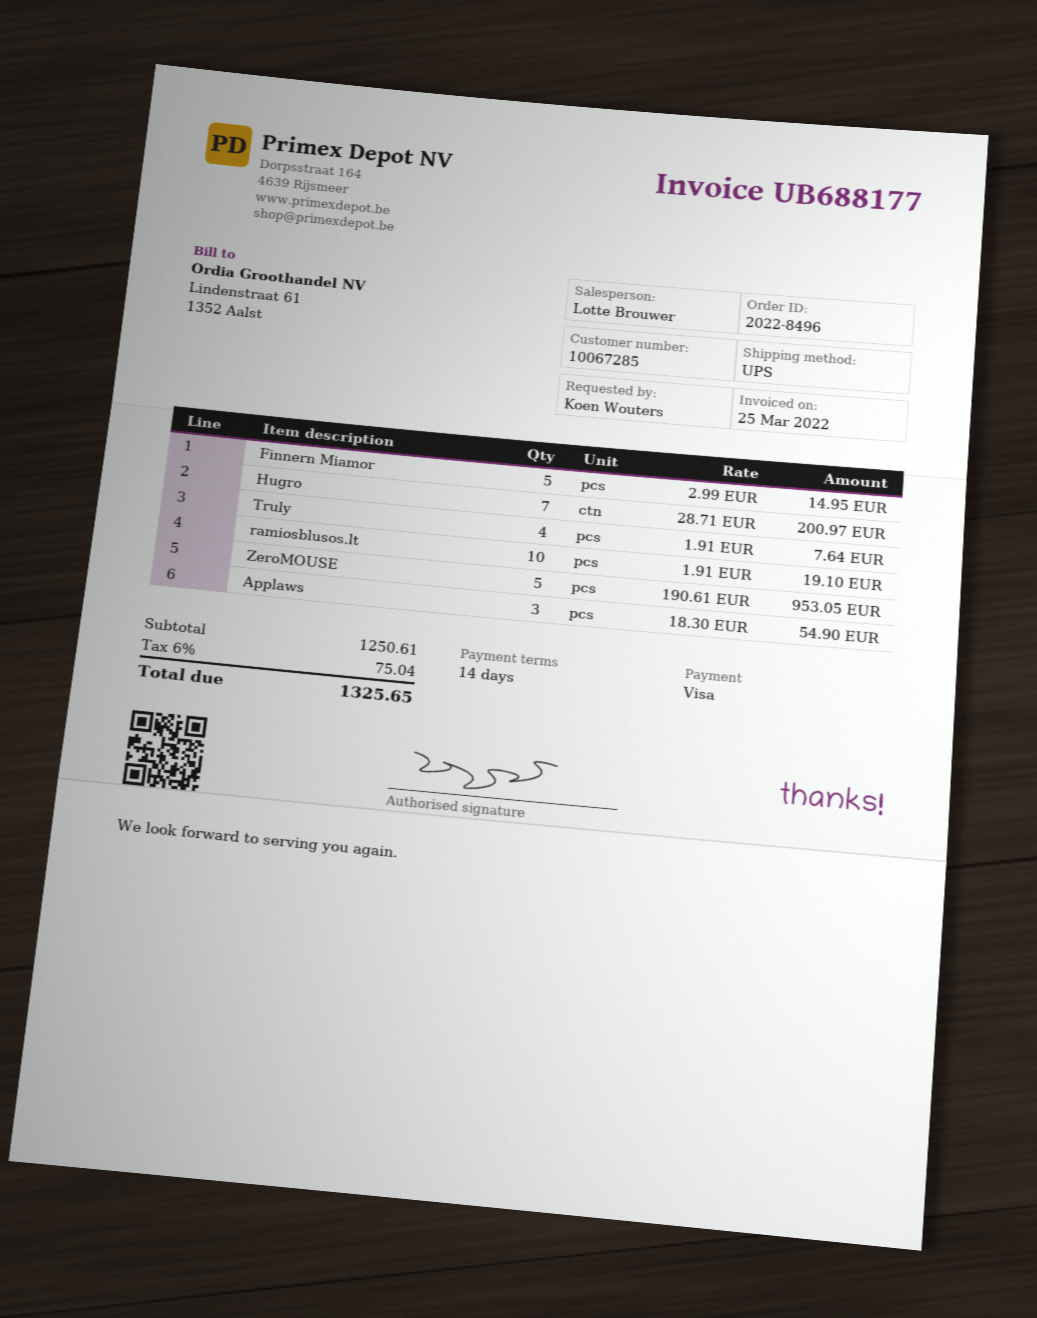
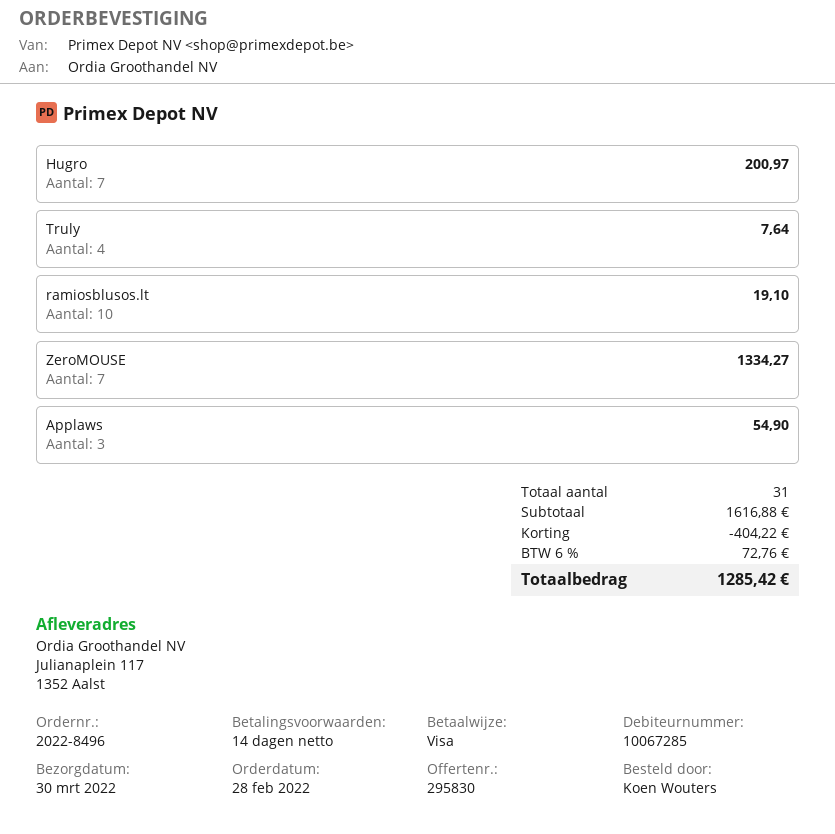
Finnern Miamor: 5 for 14.95 -> none
ZeroMOUSE: 5 for 953.05 -> 7 for 1334.27
subtotal: 1250.61 -> 1616.88
discount: none -> 404.22
tax: 6% = 75.04 -> 6% = 72.76
total: 1325.65 -> 1285.42

